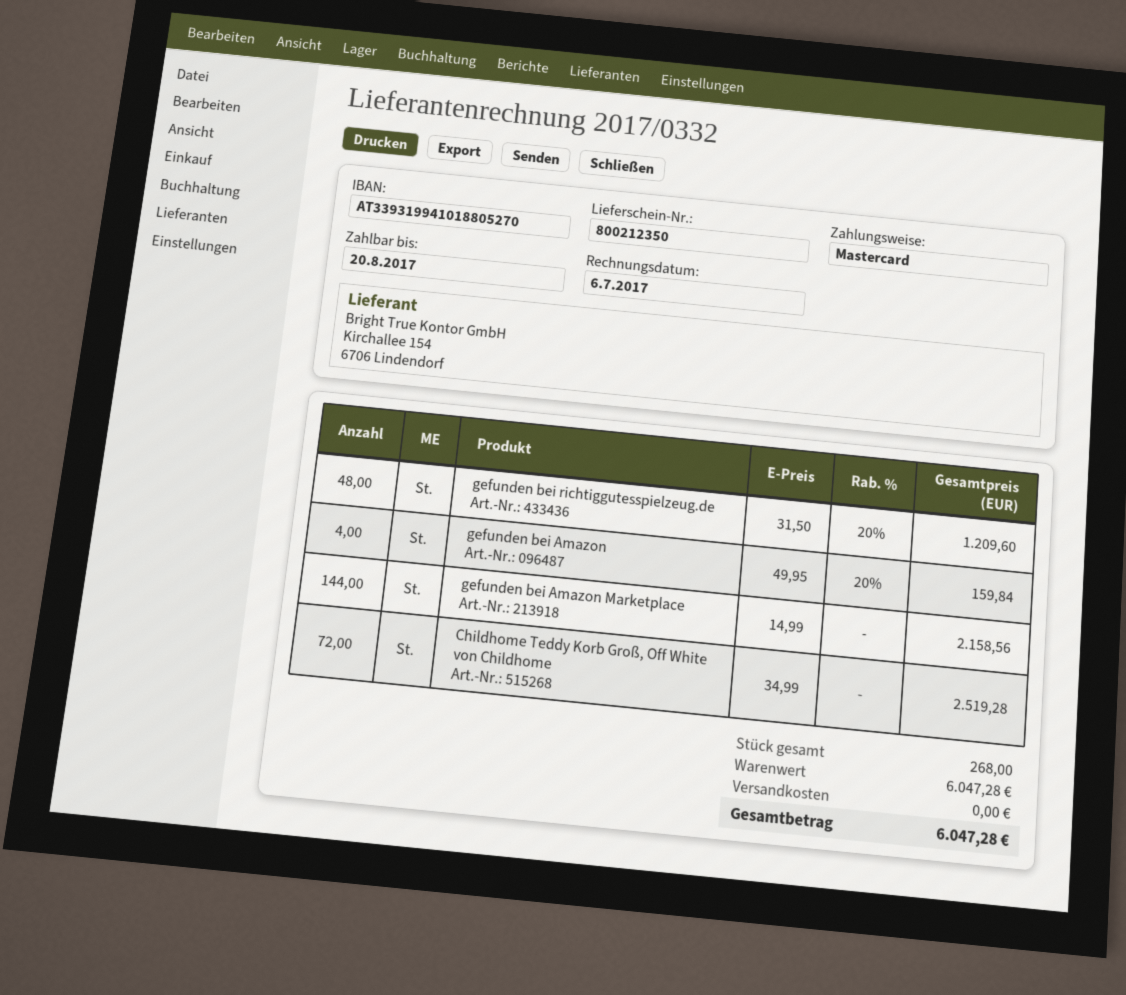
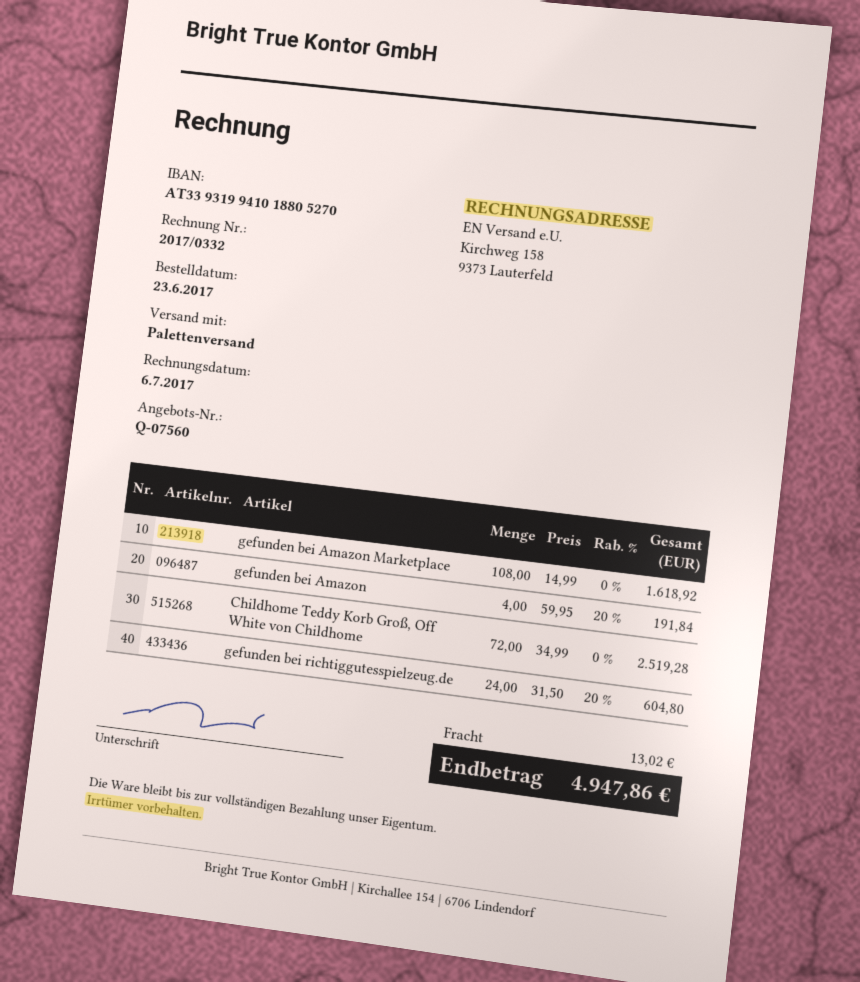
gefunden bei richtiggutesspielzeug.de: 48 x 31.50 - 20% = 1209.60 -> 24 x 31.50 - 20% = 604.80
gefunden bei Amazon: 4 x 49.95 - 20% = 159.84 -> 4 x 59.95 - 20% = 191.84
gefunden bei Amazon Marketplace: 144 x 14.99 = 2158.56 -> 108 x 14.99 = 1618.92
shipping: 0.00 -> 13.02
total: 6047.28 -> 4947.86

